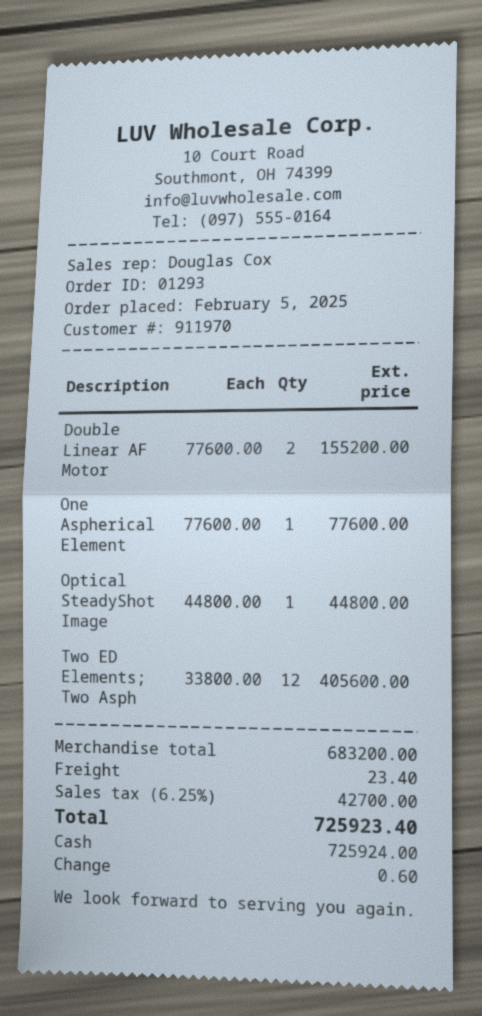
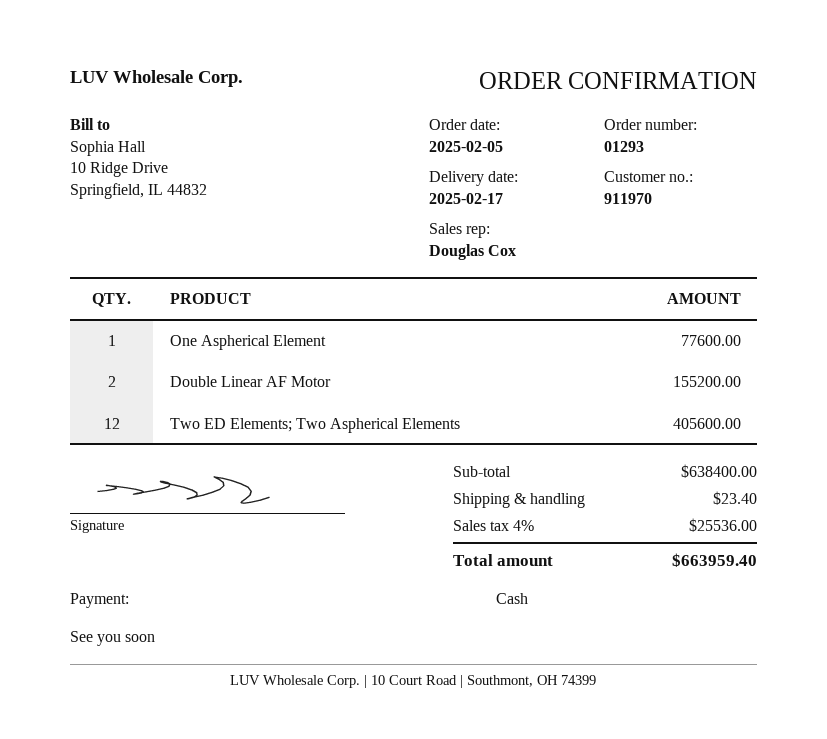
Optical SteadyShot Image: 1 for 44800.00 -> none
subtotal: 683200.00 -> 638400.00
tax: 6.25% = 42700.00 -> 4% = 25536.00
total: 725923.40 -> 663959.40

